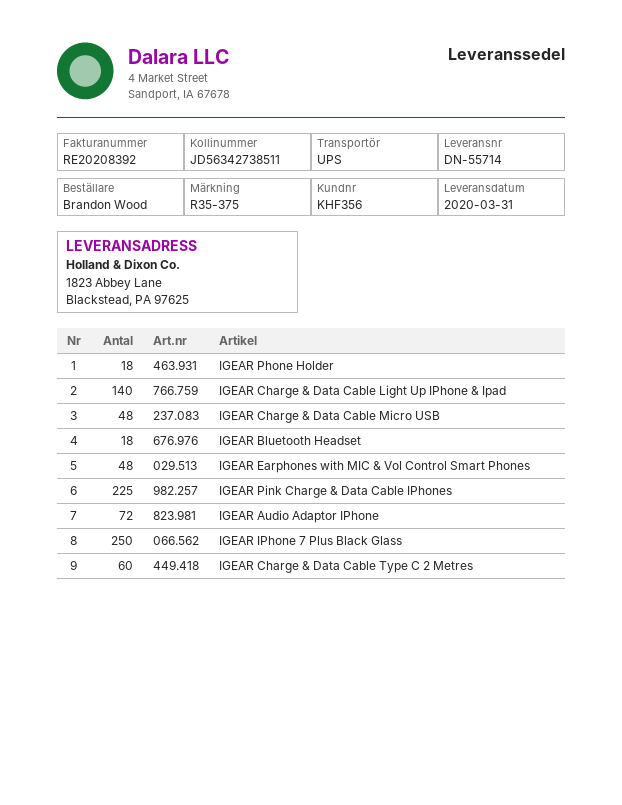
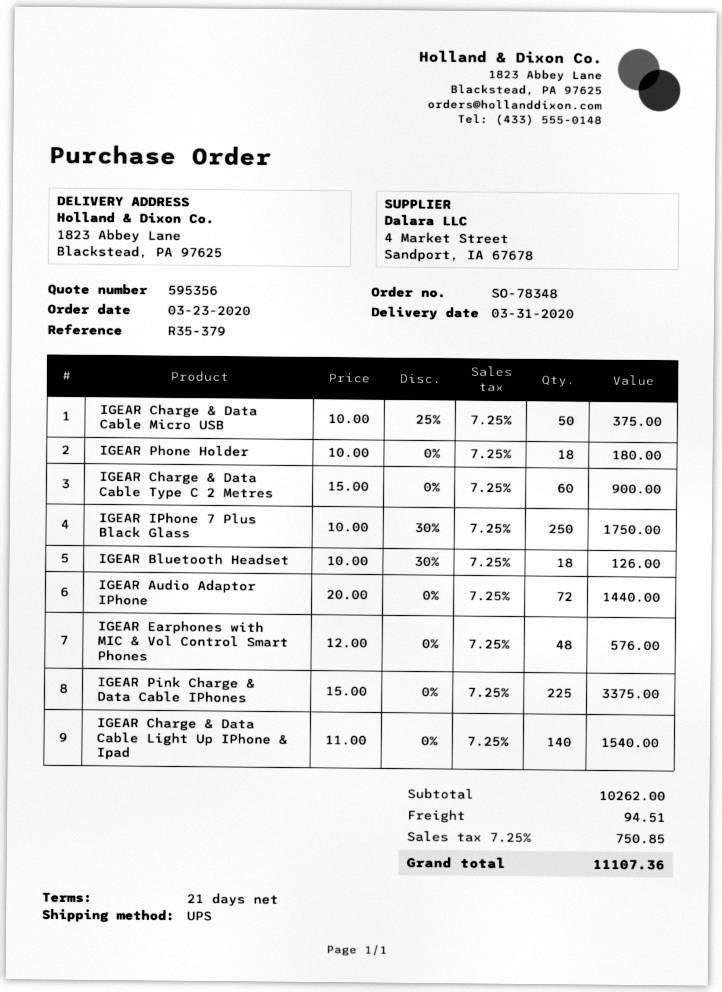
reference: R35-375 -> R35-379
IGEAR Charge & Data Cable Micro USB: 48 -> 50

